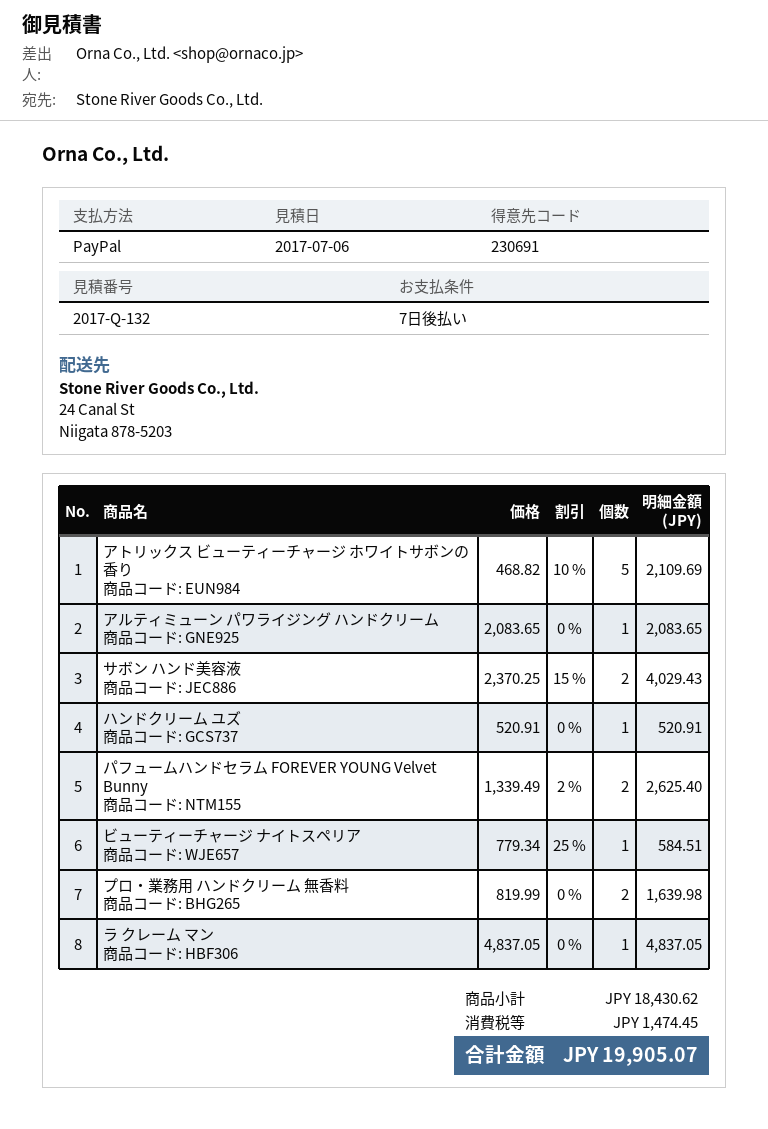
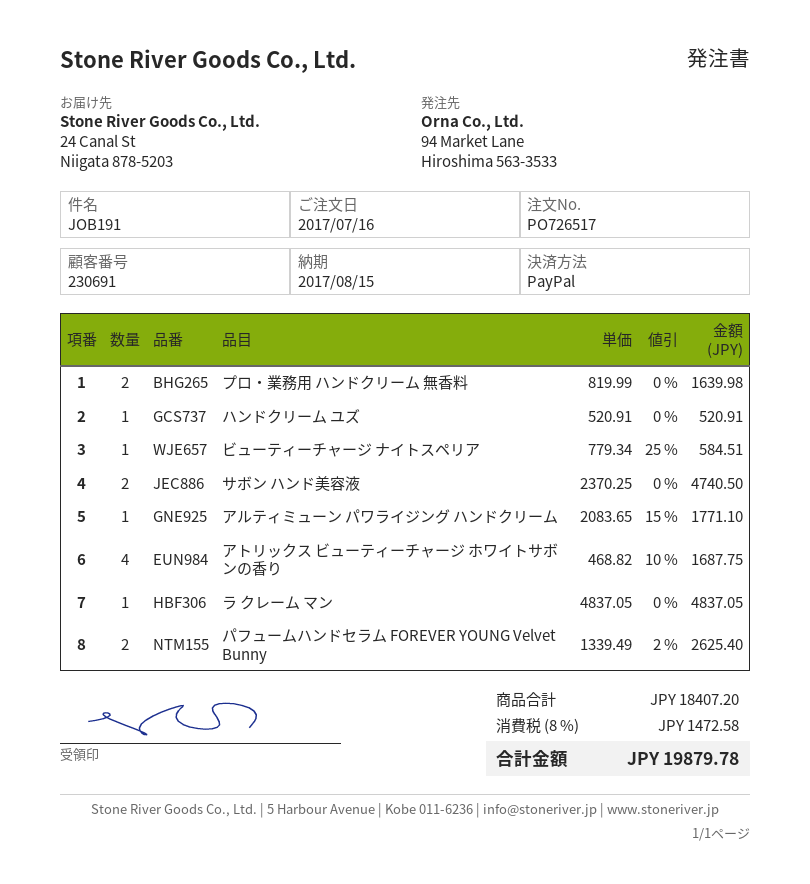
アトリックス ビューティーチャージ ホワイトサボンの香り: 5 x 468.82 - 10% = 2109.69 -> 4 x 468.82 - 10% = 1687.75
アルティミューン パワライジング ハンドクリーム: 1 x 2083.65 = 2083.65 -> 1 x 2083.65 - 15% = 1771.10
サボン ハンド美容液: 2 x 2370.25 - 15% = 4029.43 -> 2 x 2370.25 = 4740.50
subtotal: 18430.62 -> 18407.20
tax: 1474.45 -> 1472.58
total: 19905.07 -> 19879.78

